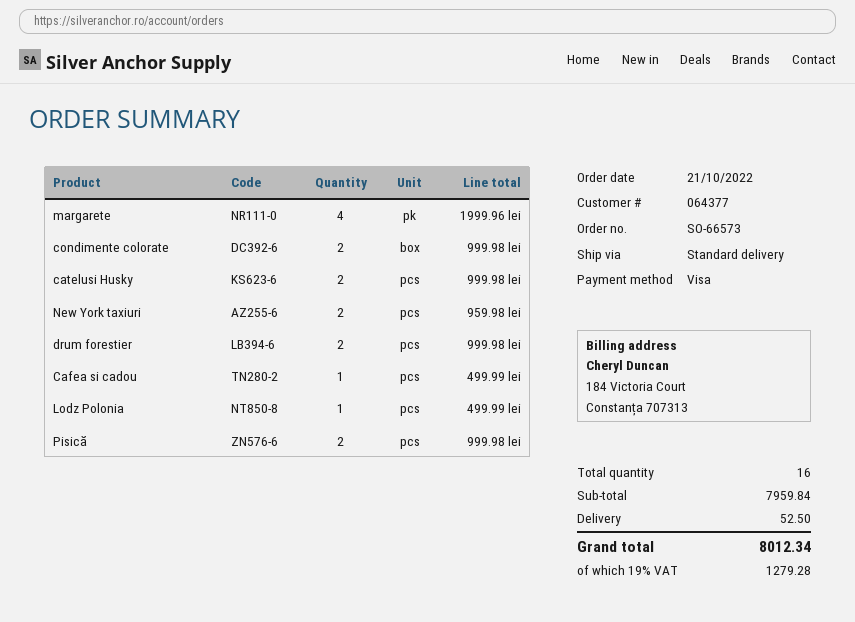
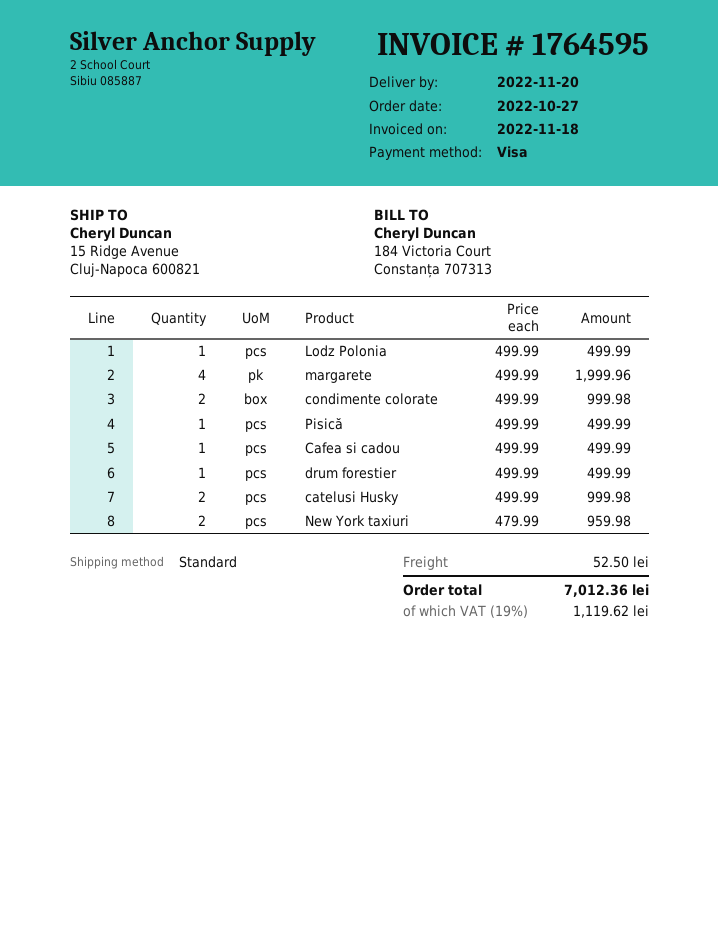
order date: 2022-10-21 -> 2022-10-27
drum forestier: 2 for 999.98 -> 1 for 499.99
Pisică: 2 for 999.98 -> 1 for 499.99
tax: 19% = 1279.28 -> 19% = 1119.62
total: 8012.34 -> 7012.36

